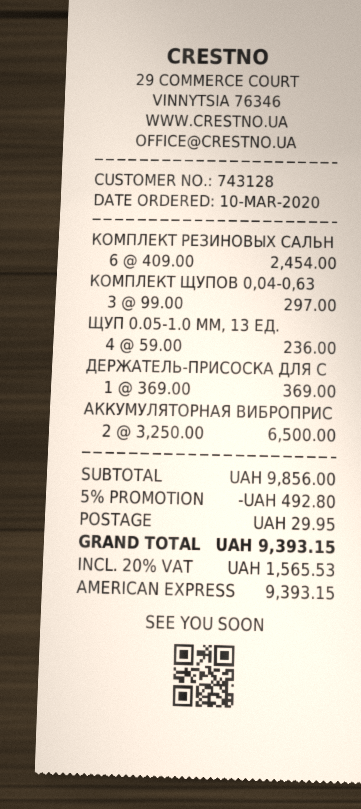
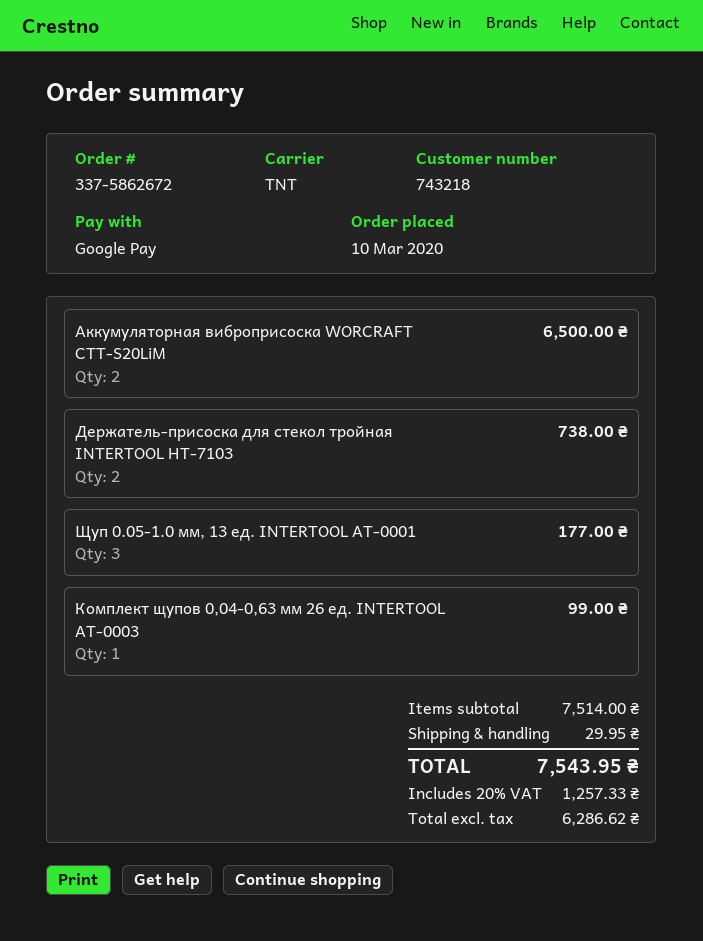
customer number: 743128 -> 743218
payment method: American Express -> Google Pay
КОМПЛЕКТ РЕЗИНОВЫХ САЛЬН: 6 for 2454.00 -> none
КОМПЛЕКТ ЩУПОВ 0,04-0,63: 3 for 297.00 -> 1 for 99.00
ЩУП 0.05-1.0 ММ, 13 ЕД.: 4 for 236.00 -> 3 for 177.00
ДЕРЖАТЕЛЬ-ПРИСОСКА ДЛЯ С: 1 for 369.00 -> 2 for 738.00
subtotal: 9856.00 -> 7514.00
discount: 5% = 492.80 -> none
tax: 20% = 1565.53 -> 20% = 1257.33
total: 9393.15 -> 7543.95

